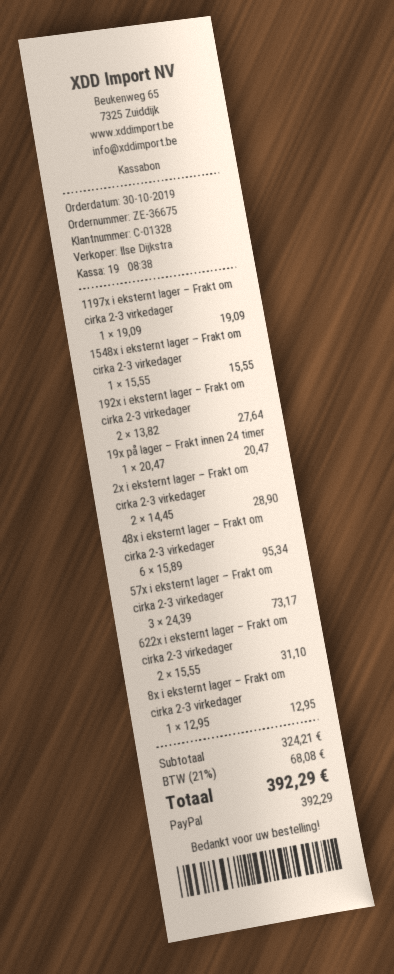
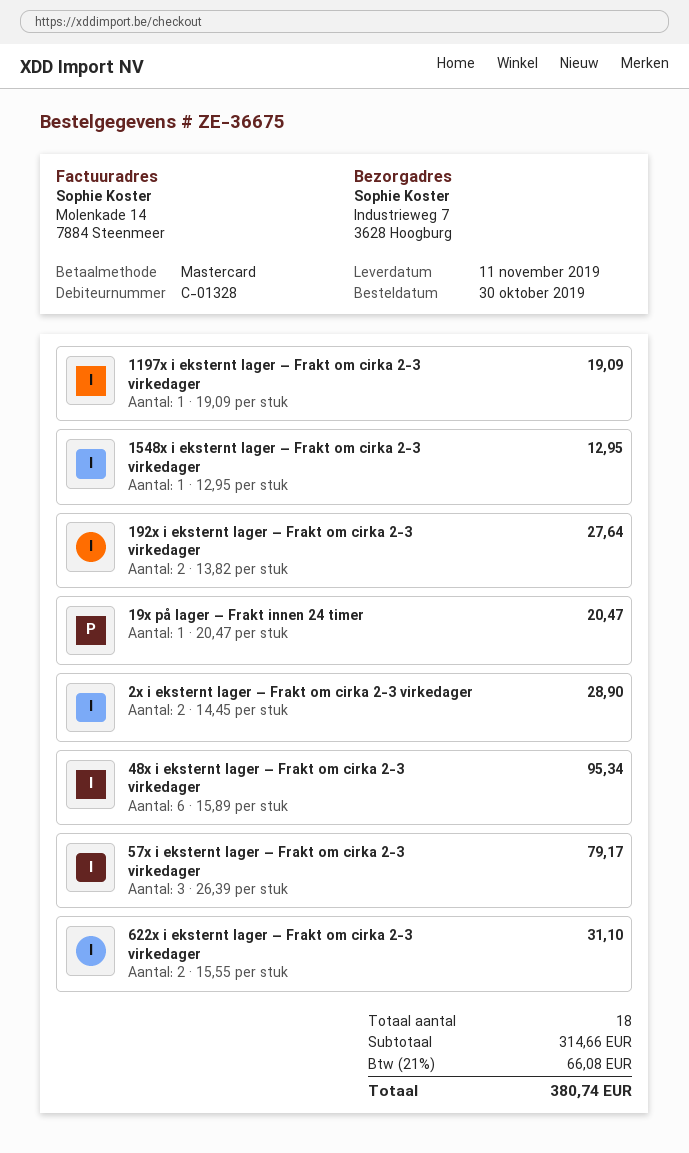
payment method: PayPal -> Mastercard
1548x i eksternt lager – Frakt om cirka 2-3 virkedager: 1 x 15.55 = 15.55 -> 1 x 12.95 = 12.95
57x i eksternt lager – Frakt om cirka 2-3 virkedager: 3 x 24.39 = 73.17 -> 3 x 26.39 = 79.17
8x i eksternt lager – Frakt om cirka 2-3 virkedager: 1 x 12.95 = 12.95 -> none
subtotal: 324.21 -> 314.66
tax: 21% = 68.08 -> 21% = 66.08
total: 392.29 -> 380.74

